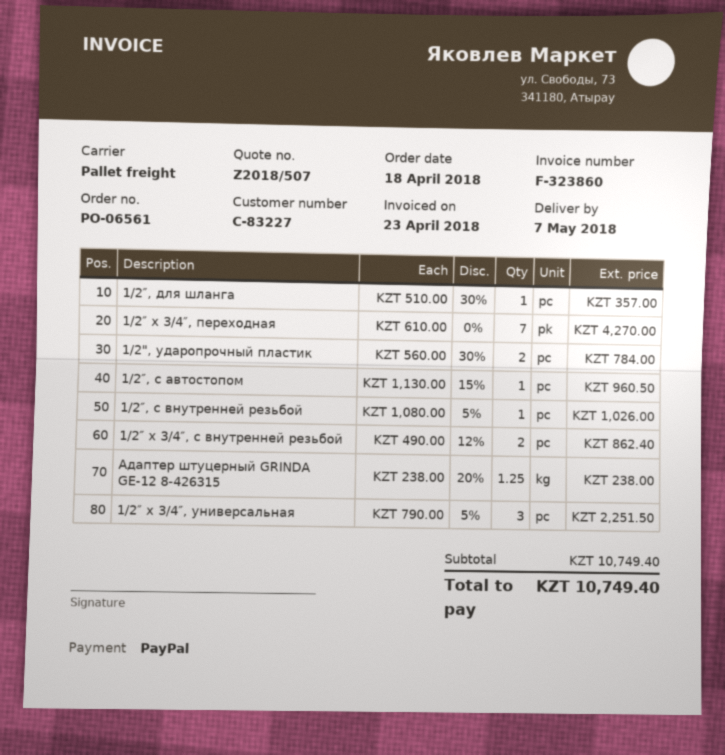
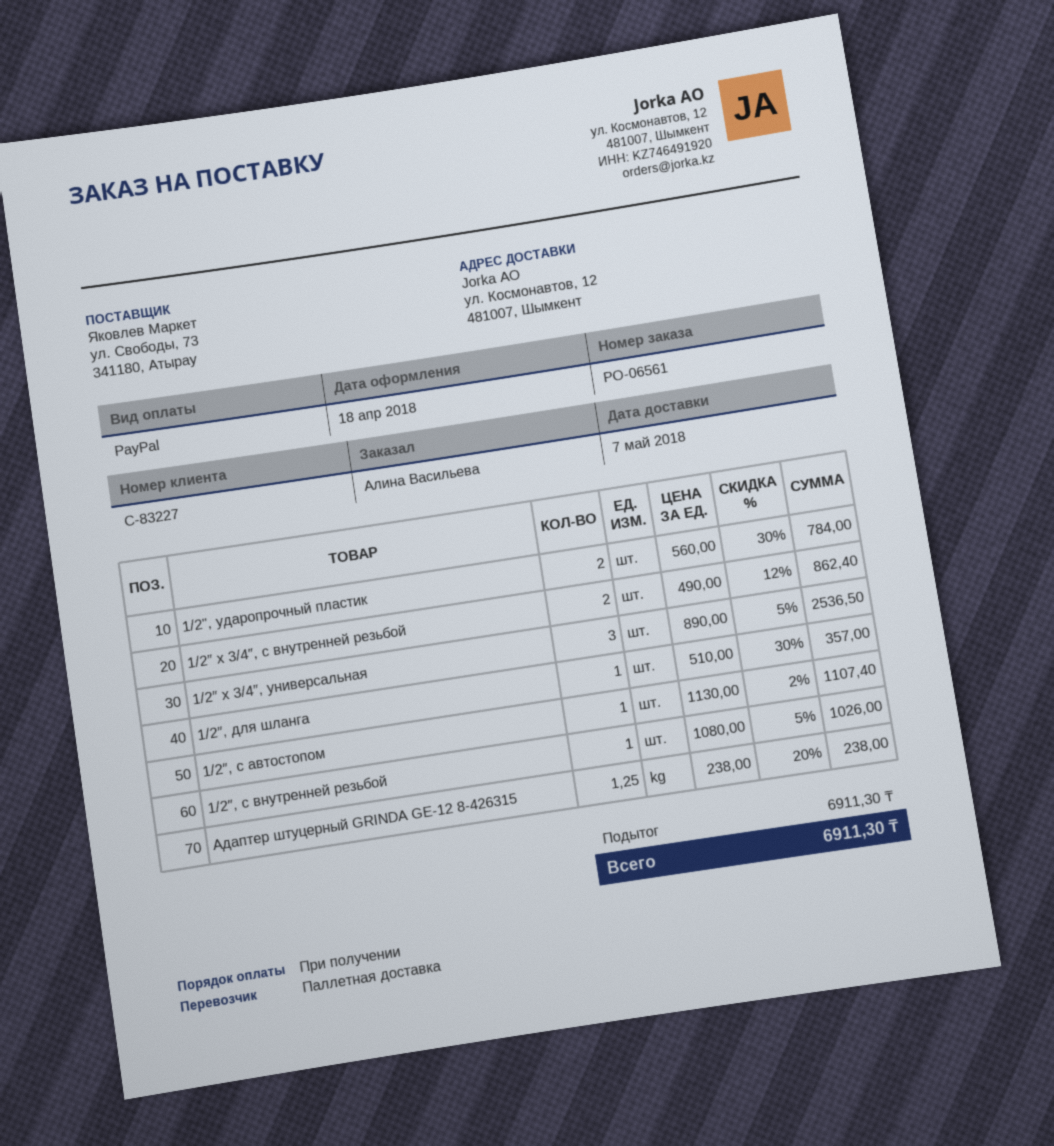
1/2″ x 3/4″, переходная: 7 x 610.00 = 4270.00 -> none
1/2″, с автостопом: 1 x 1130.00 - 15% = 960.50 -> 1 x 1130.00 - 2% = 1107.40
1/2″ x 3/4″, универсальная: 3 x 790.00 - 5% = 2251.50 -> 3 x 890.00 - 5% = 2536.50
subtotal: 10749.40 -> 6911.30
total: 10749.40 -> 6911.30

